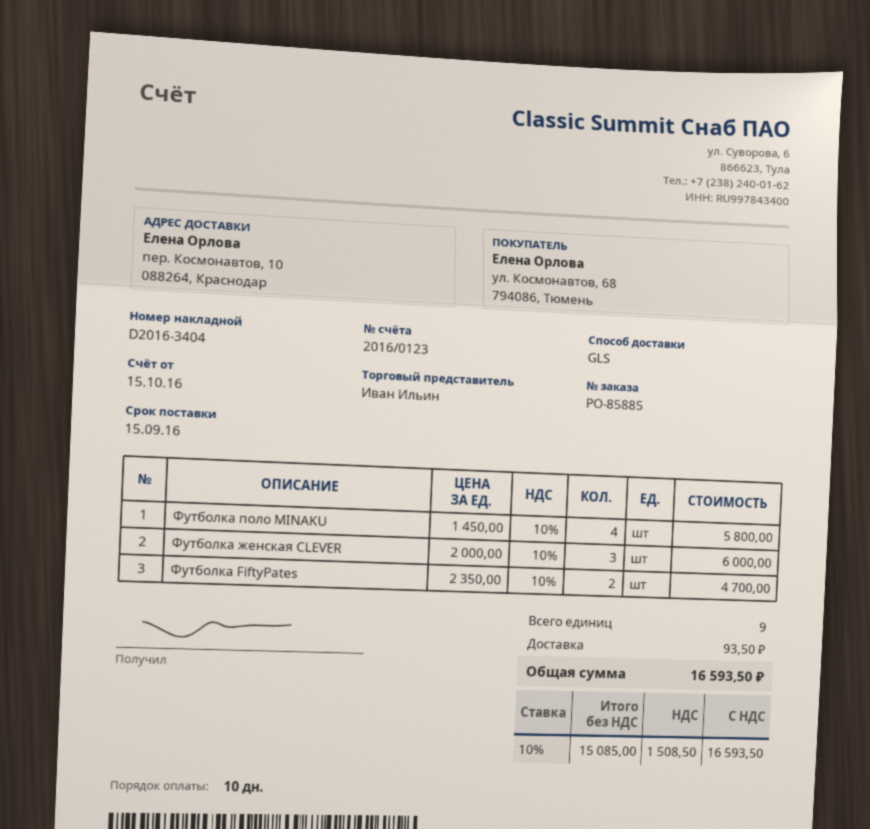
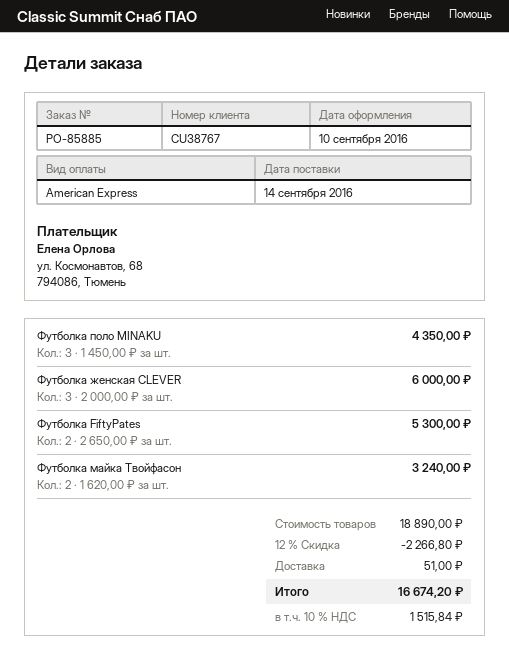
delivery date: 2016-09-15 -> 2016-09-14
Футболка поло MINAKU: 4 x 1450.00 = 5800.00 -> 3 x 1450.00 = 4350.00
Футболка FiftyPates: 2 x 2350.00 = 4700.00 -> 2 x 2650.00 = 5300.00
Футболка майка Твойфасон: none -> 2 x 1620.00 = 3240.00
discount: none -> 12% = 2266.80
shipping: 93.50 -> 51.00
tax: 10% = 1508.50 -> 10% = 1515.84
total: 16593.50 -> 16674.20

